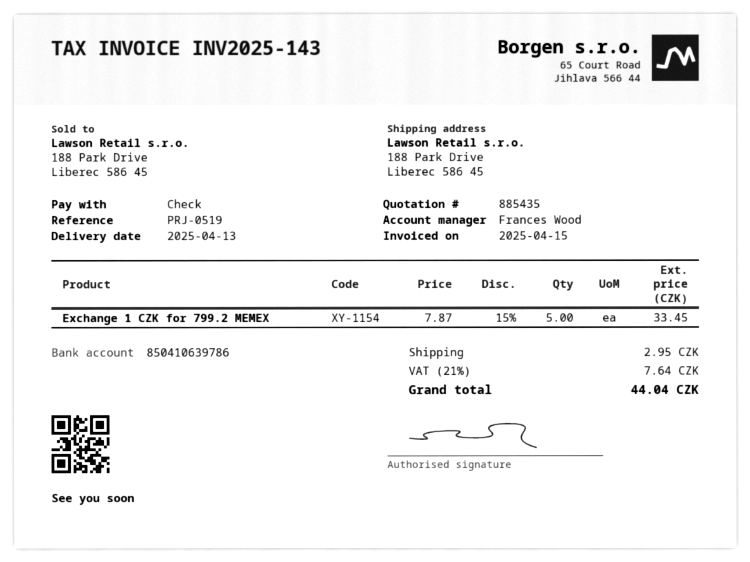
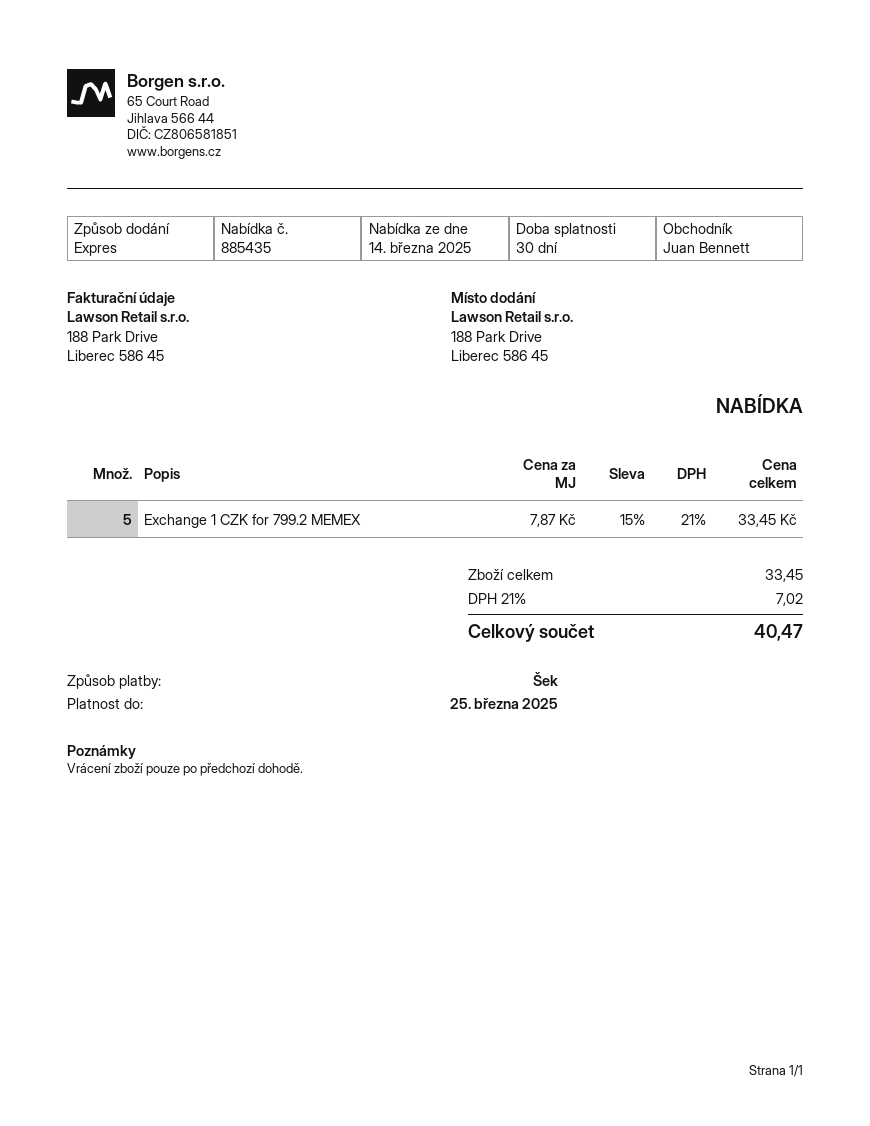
sales rep: Frances Wood -> Juan Bennett
shipping: 2.95 -> none
tax: 21% = 7.64 -> 21% = 7.02
total: 44.04 -> 40.47

